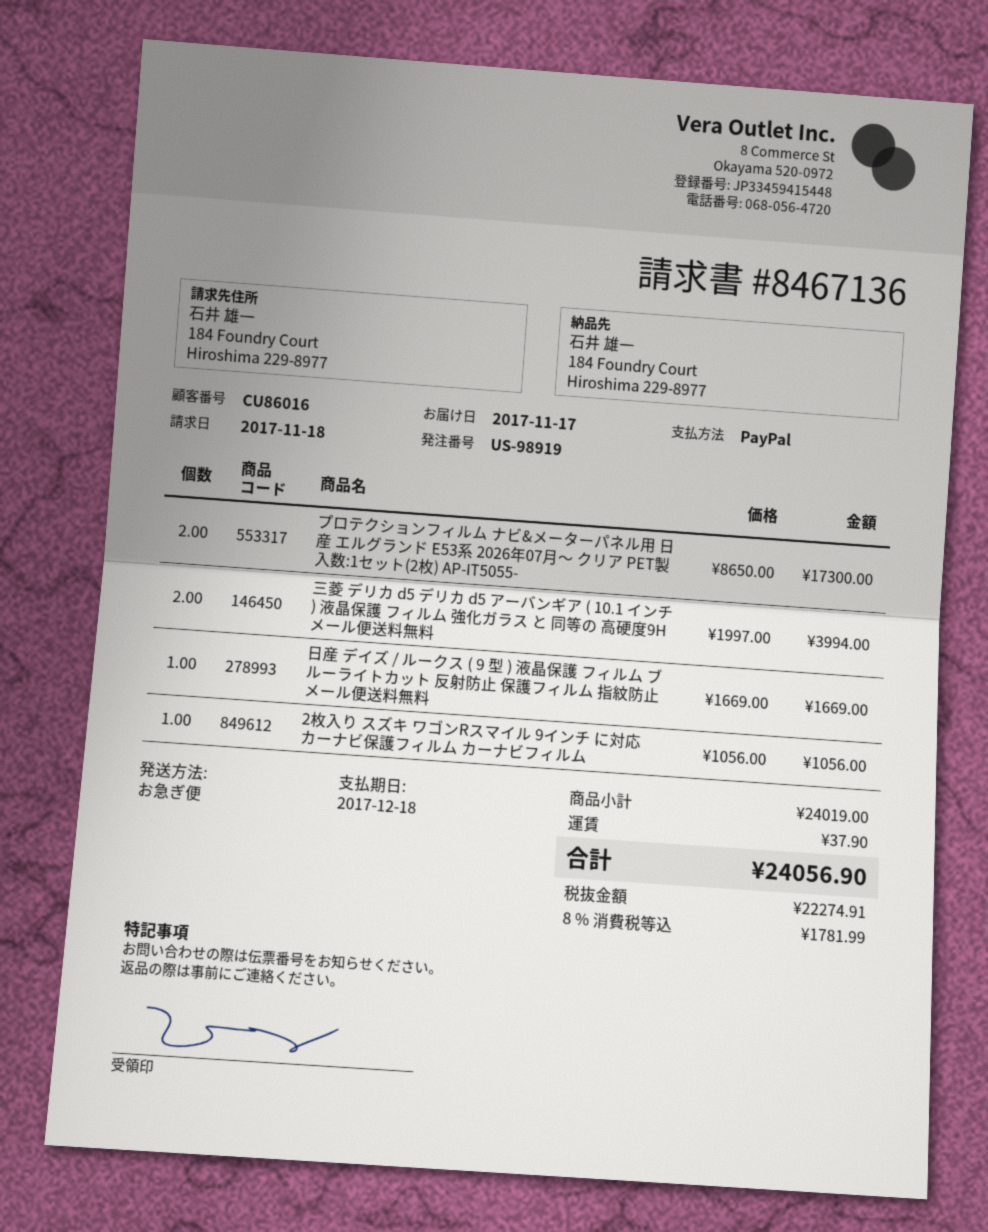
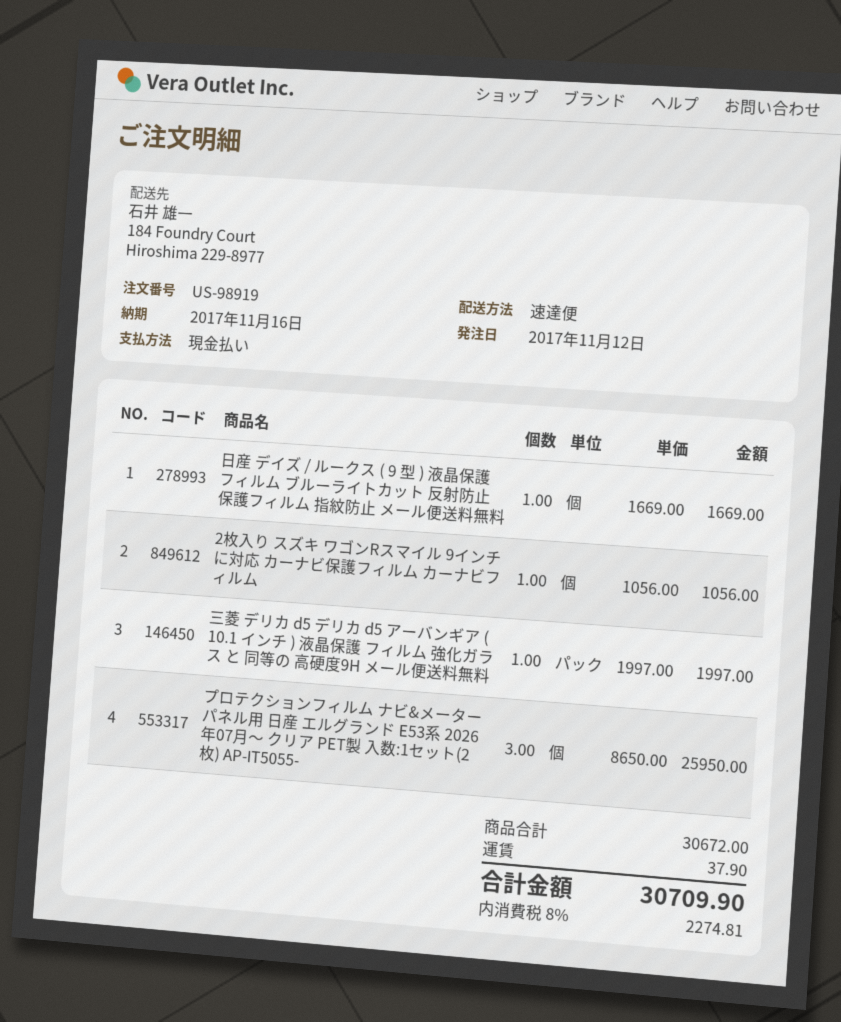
delivery date: 2017-11-17 -> 2017-11-16
payment method: PayPal -> cash
プロテクションフィルム ナビ&メーターパネル用 日産 エルグランド E53系 2026年07月〜 クリア PET製 入数:1セット(2枚) AP-IT5055-: 2 x 8650.00 = 17300.00 -> 3 x 8650.00 = 25950.00
三菱 デリカ d5 デリカ d5 アーバンギア ( 10.1 インチ ) 液晶保護 フィルム 強化ガラス と 同等の 高硬度9H メール便送料無料: 2 x 1997.00 = 3994.00 -> 1 x 1997.00 = 1997.00
subtotal: 24019.00 -> 30672.00
tax: 8% = 1781.99 -> 8% = 2274.81
total: 24056.90 -> 30709.90

